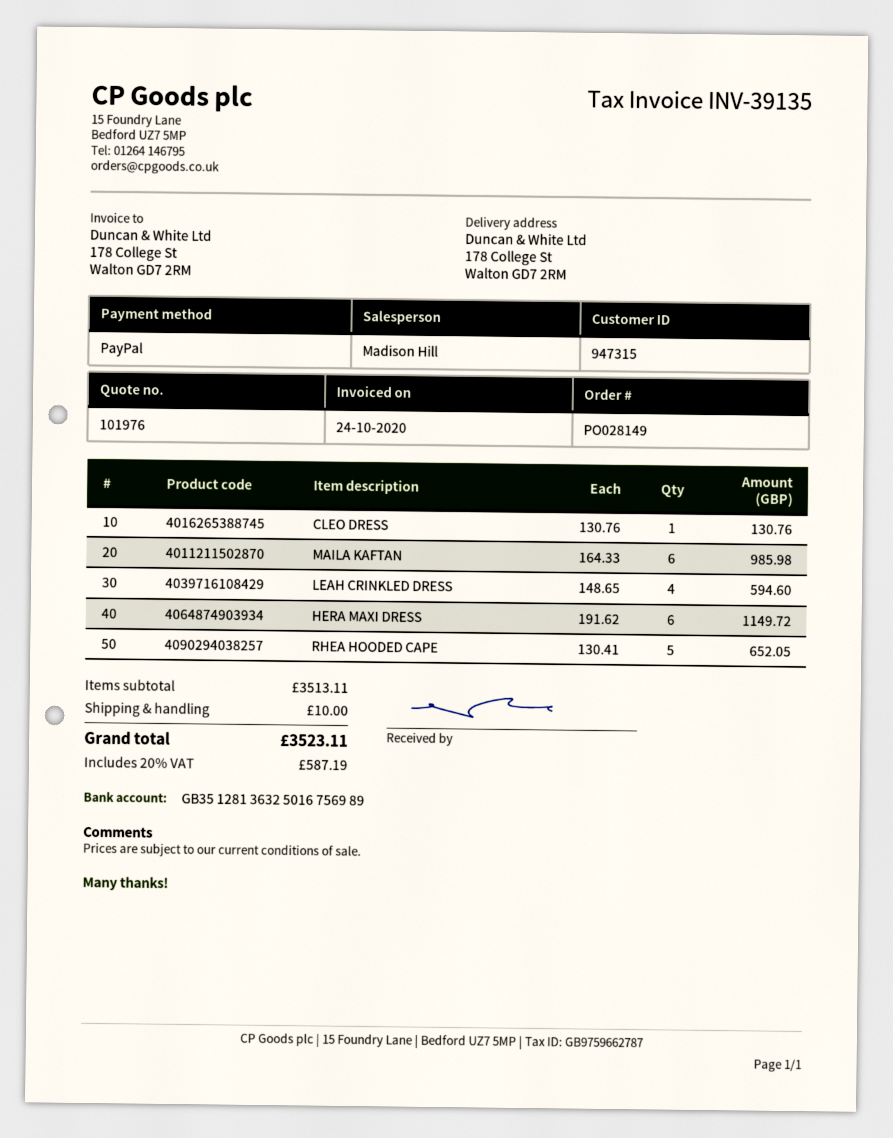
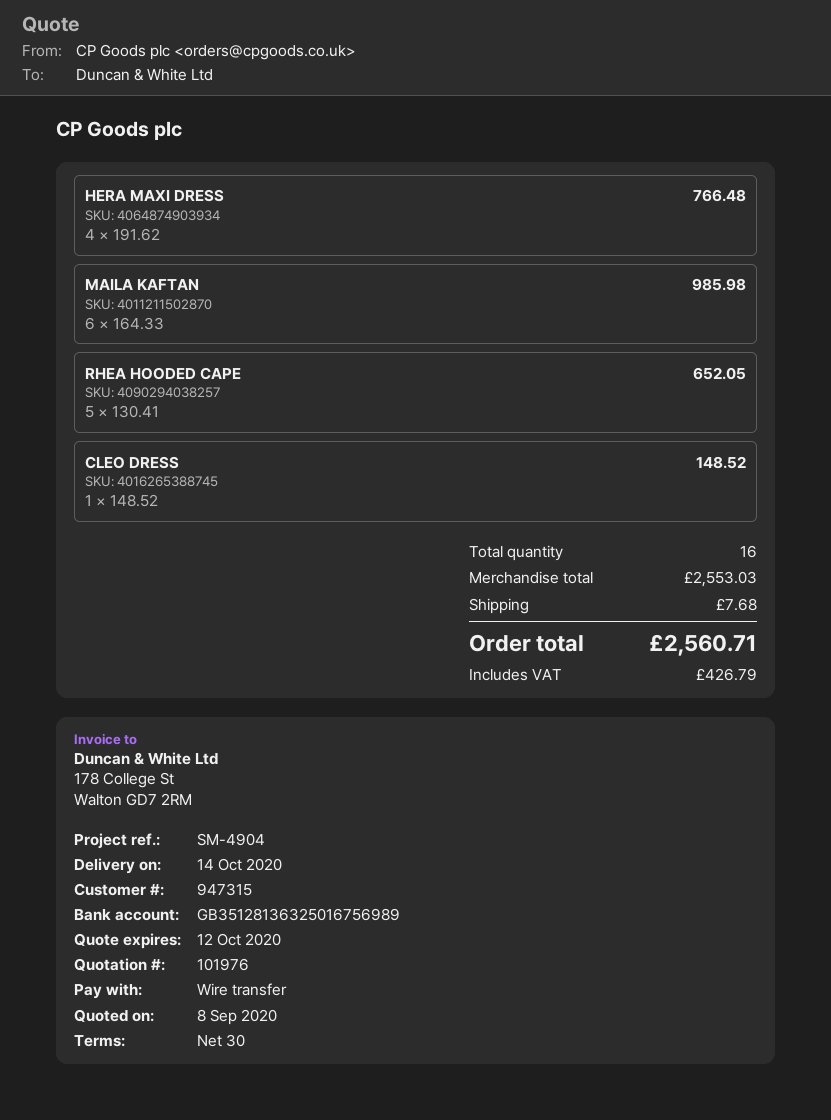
payment method: PayPal -> bank transfer
CLEO DRESS: 1 x 130.76 = 130.76 -> 1 x 148.52 = 148.52
LEAH CRINKLED DRESS: 4 x 148.65 = 594.60 -> none
HERA MAXI DRESS: 6 x 191.62 = 1149.72 -> 4 x 191.62 = 766.48
subtotal: 3513.11 -> 2553.03
shipping: 10.00 -> 7.68
tax: 587.19 -> 426.79
total: 3523.11 -> 2560.71

